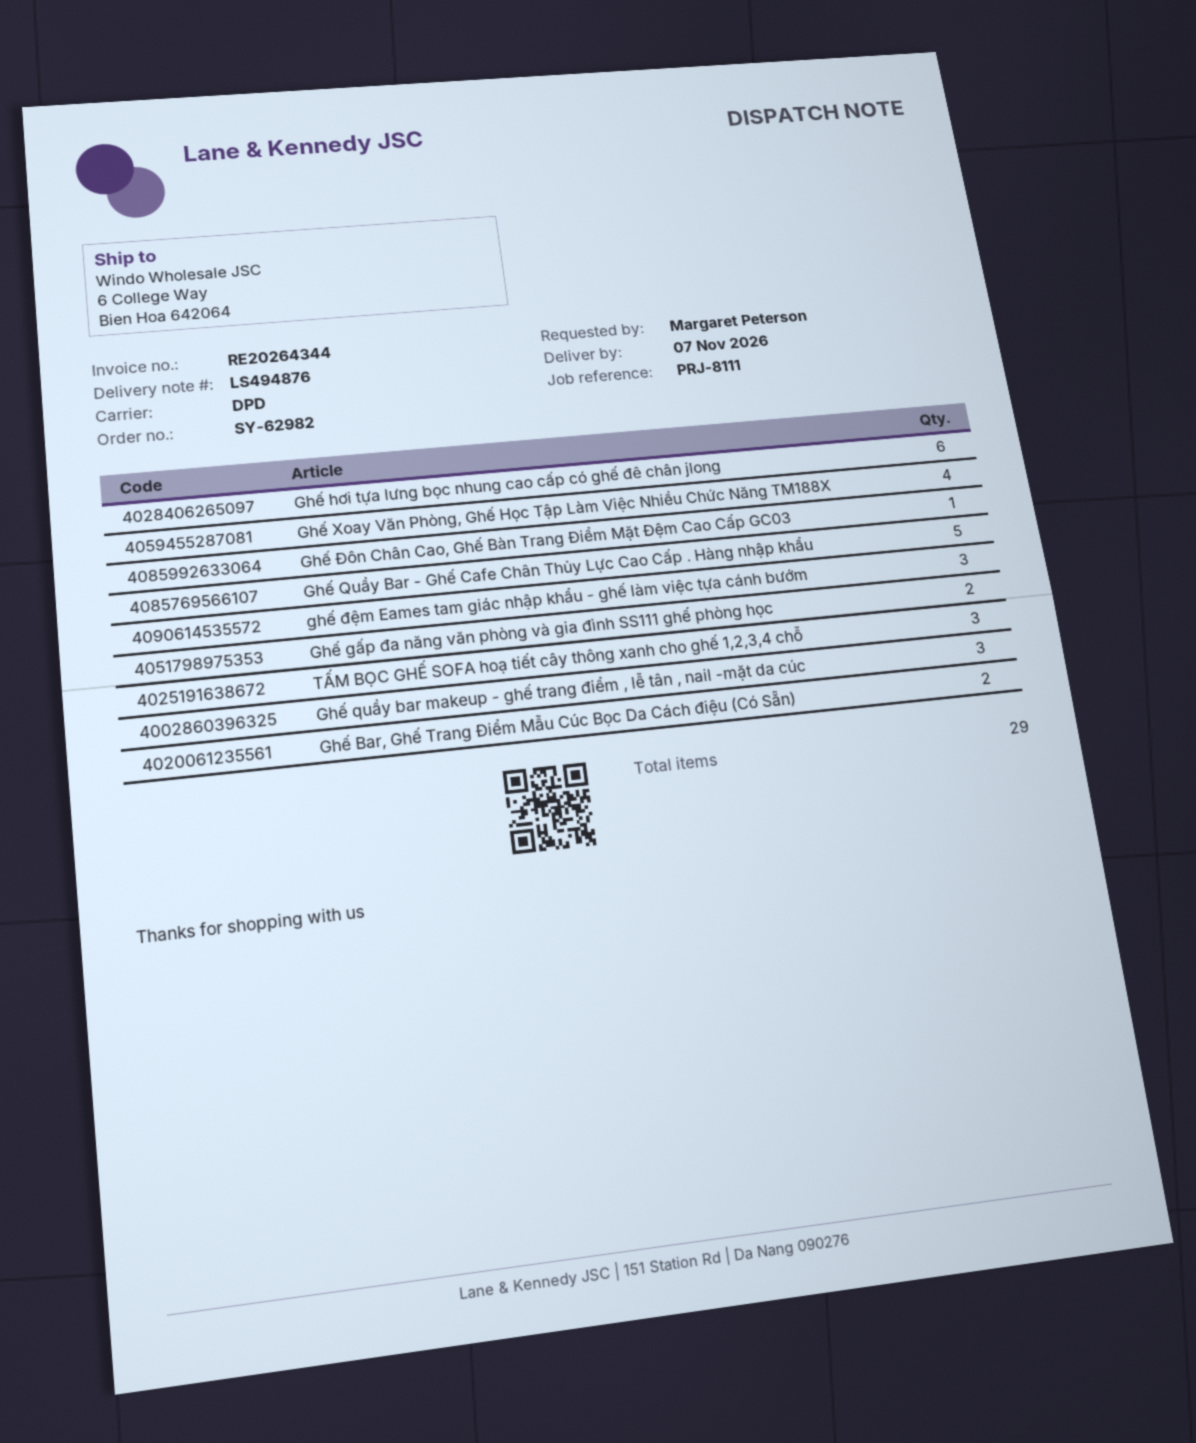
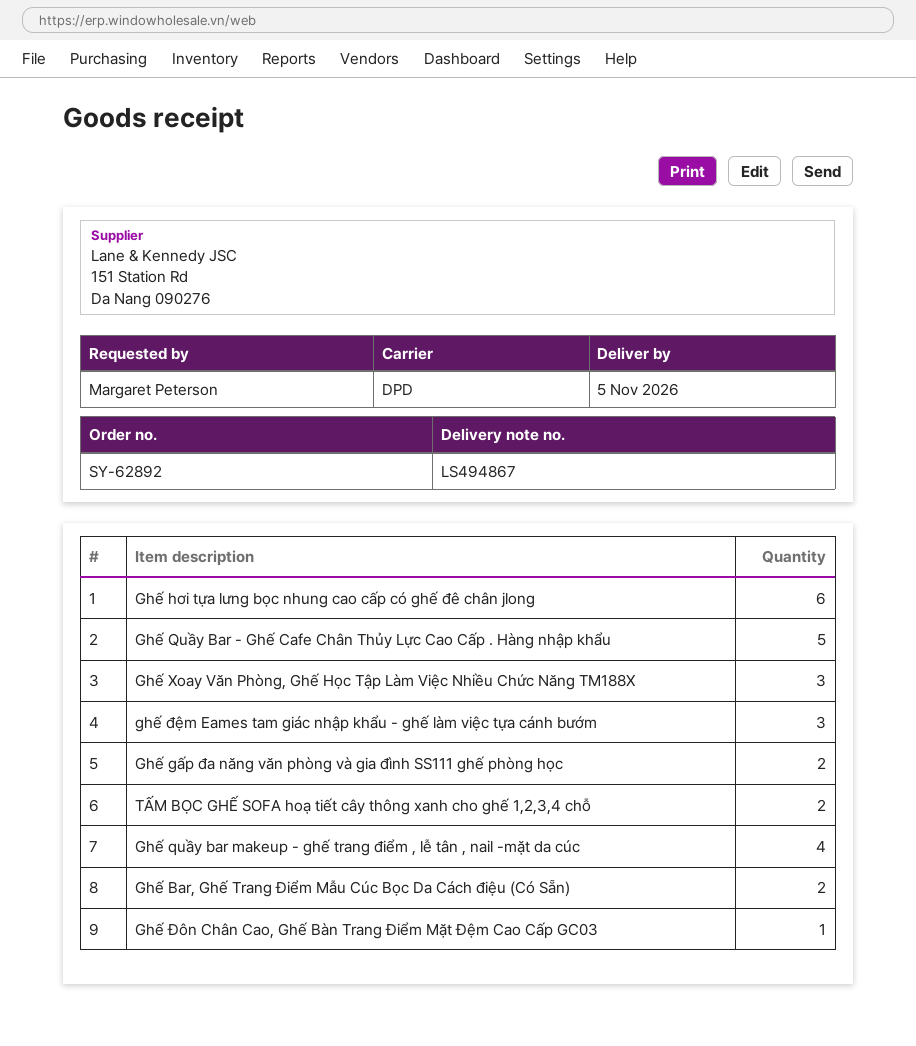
order number: SY-62982 -> SY-62892
delivery note number: LS494876 -> LS494867
delivery date: 2026-11-07 -> 2026-11-05
Ghế Xoay Văn Phòng, Ghế Học Tập Làm Việc Nhiều Chức Năng TM188X: 4 -> 3
TẤM BỌC GHẾ SOFA hoạ tiết cây thông xanh cho ghế 1,2,3,4 chỗ: 3 -> 2
Ghế quầy bar makeup - ghế trang điểm , lễ tân , nail -mặt da cúc: 3 -> 4

